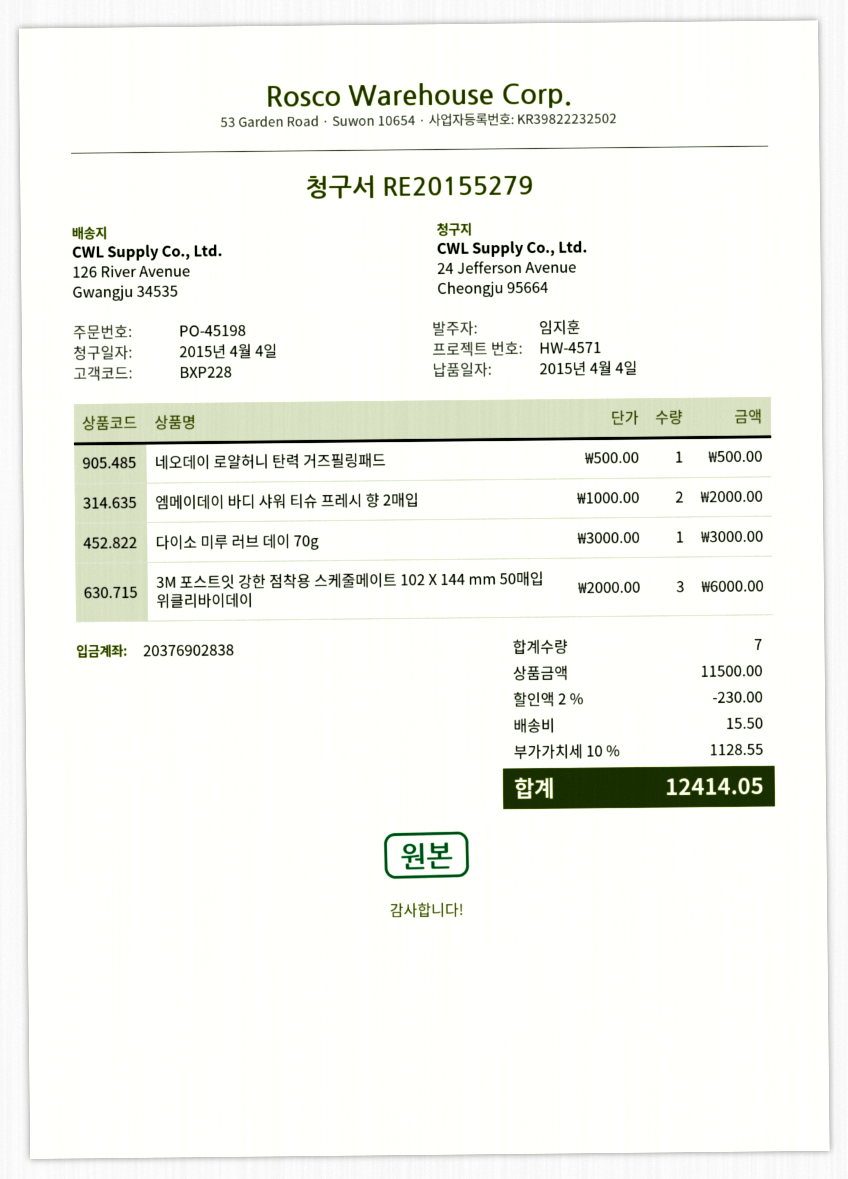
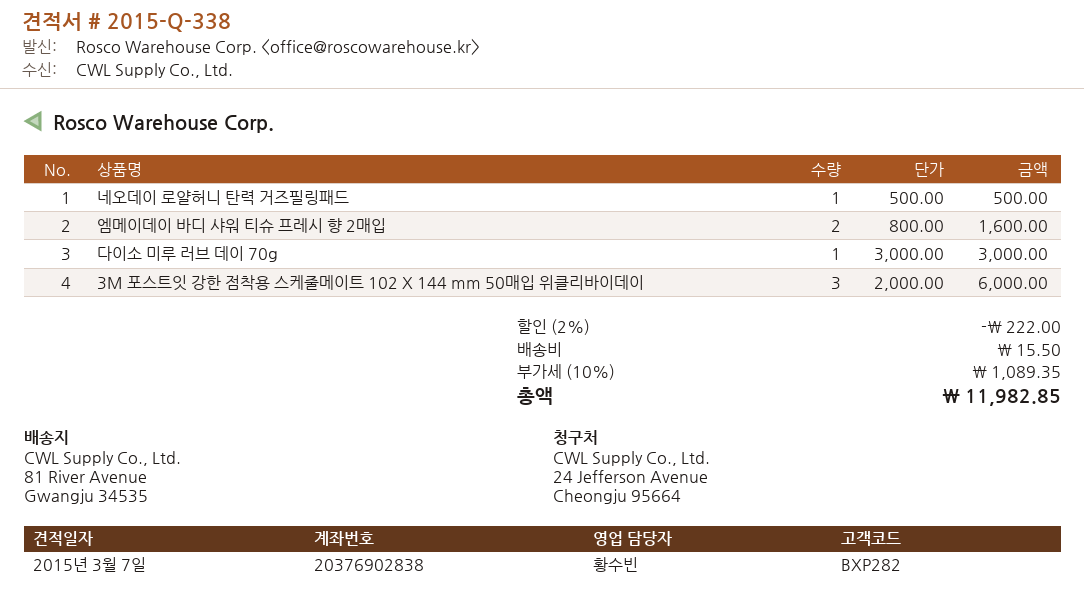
customer number: BXP228 -> BXP282
ship to: 126 River Avenue, Gwangju 34535 -> 81 River Avenue, Gwangju 34535
엠메이데이 바디 샤워 티슈 프레시 향 2매입: 2 x 1000.00 = 2000.00 -> 2 x 800.00 = 1600.00
discount: 2% = 230.00 -> 2% = 222.00
tax: 10% = 1128.55 -> 10% = 1089.35
total: 12414.05 -> 11982.85

